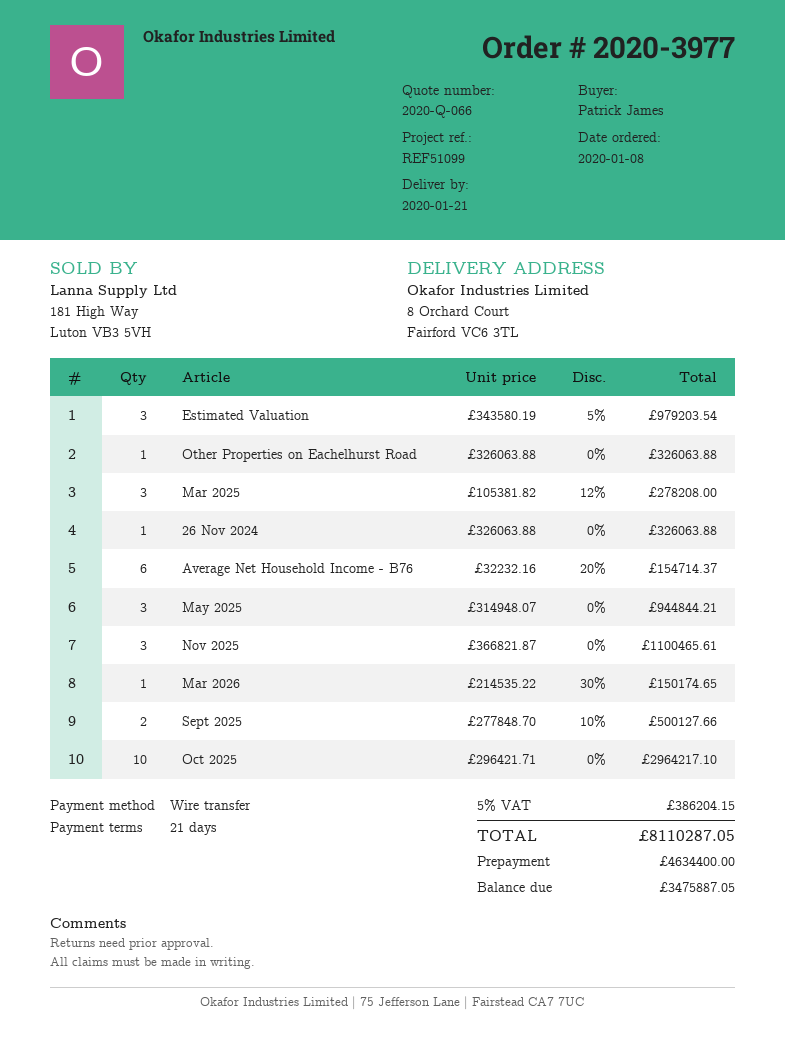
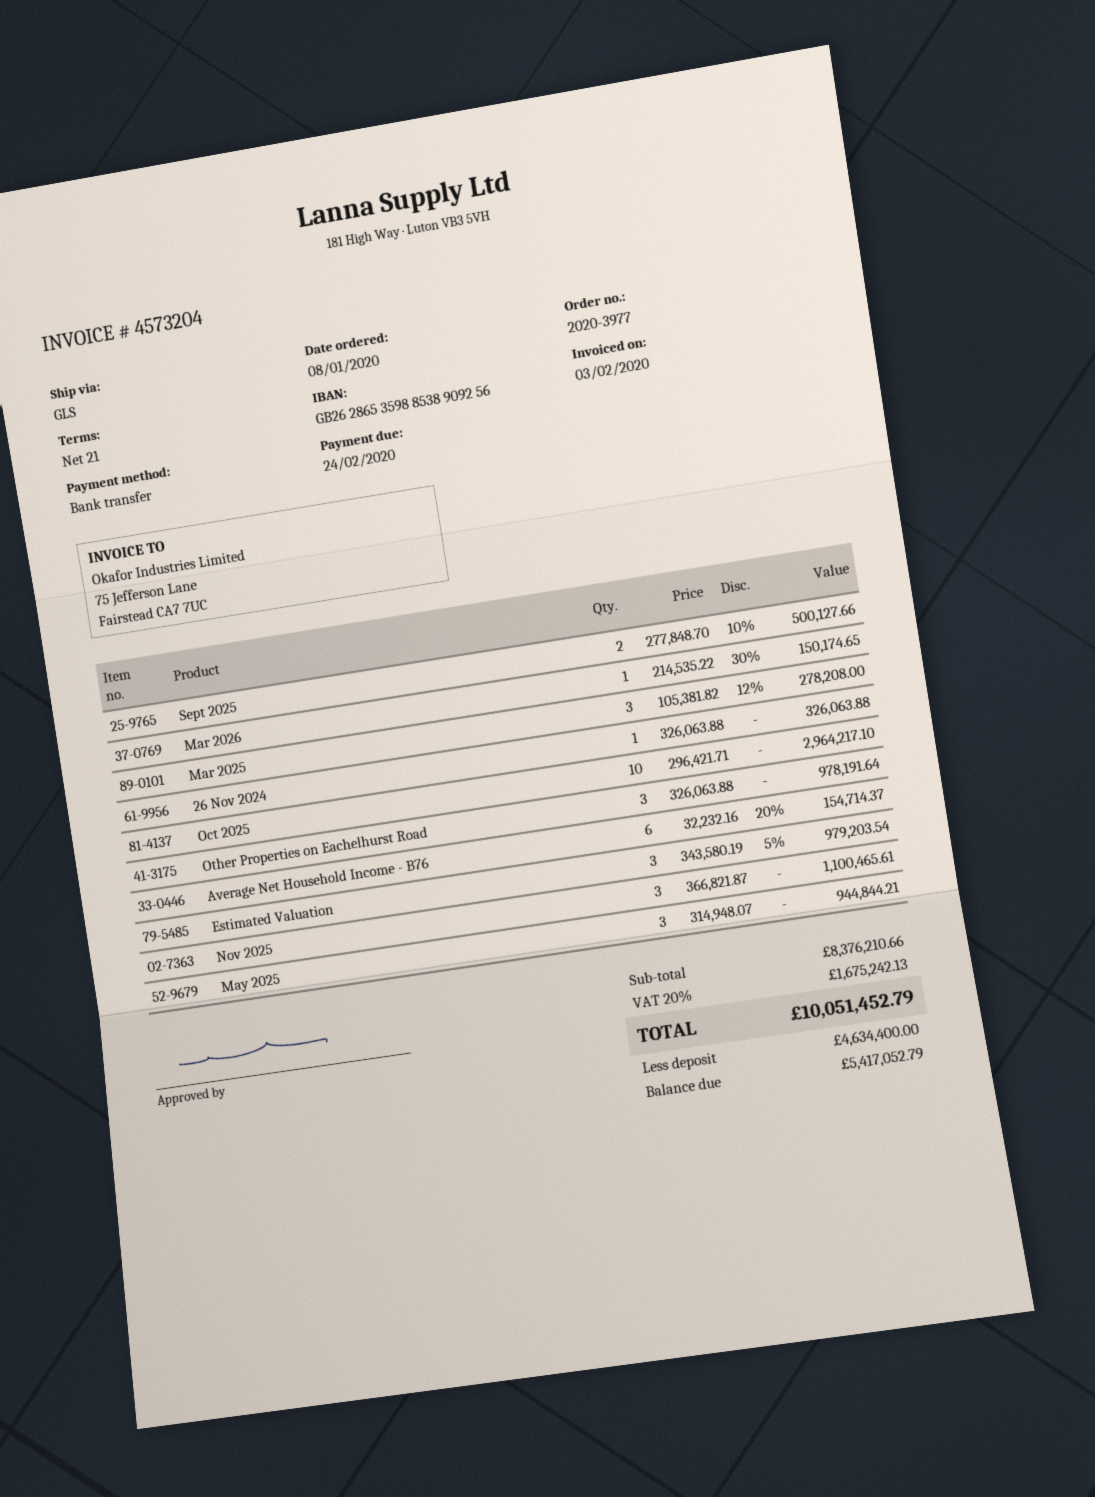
Other Properties on Eachelhurst Road: 1 x 326063.88 = 326063.88 -> 3 x 326063.88 = 978191.64
tax: 5% = 386204.15 -> 20% = 1675242.13
total: 8110287.05 -> 10051452.79
balance: 3475887.05 -> 5417052.79

